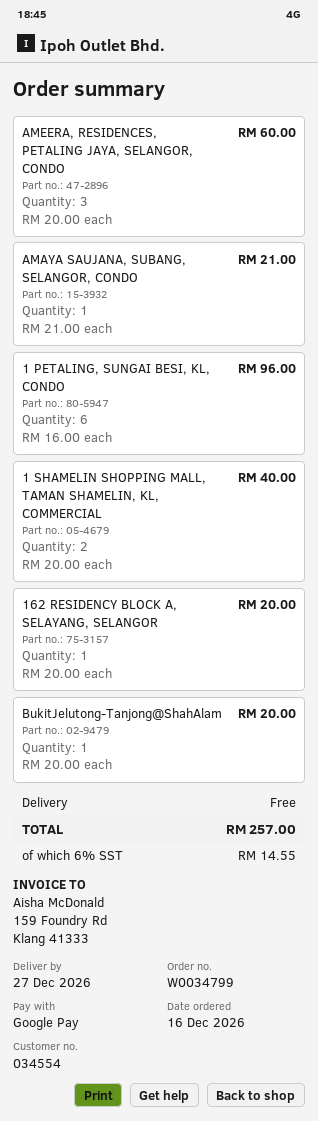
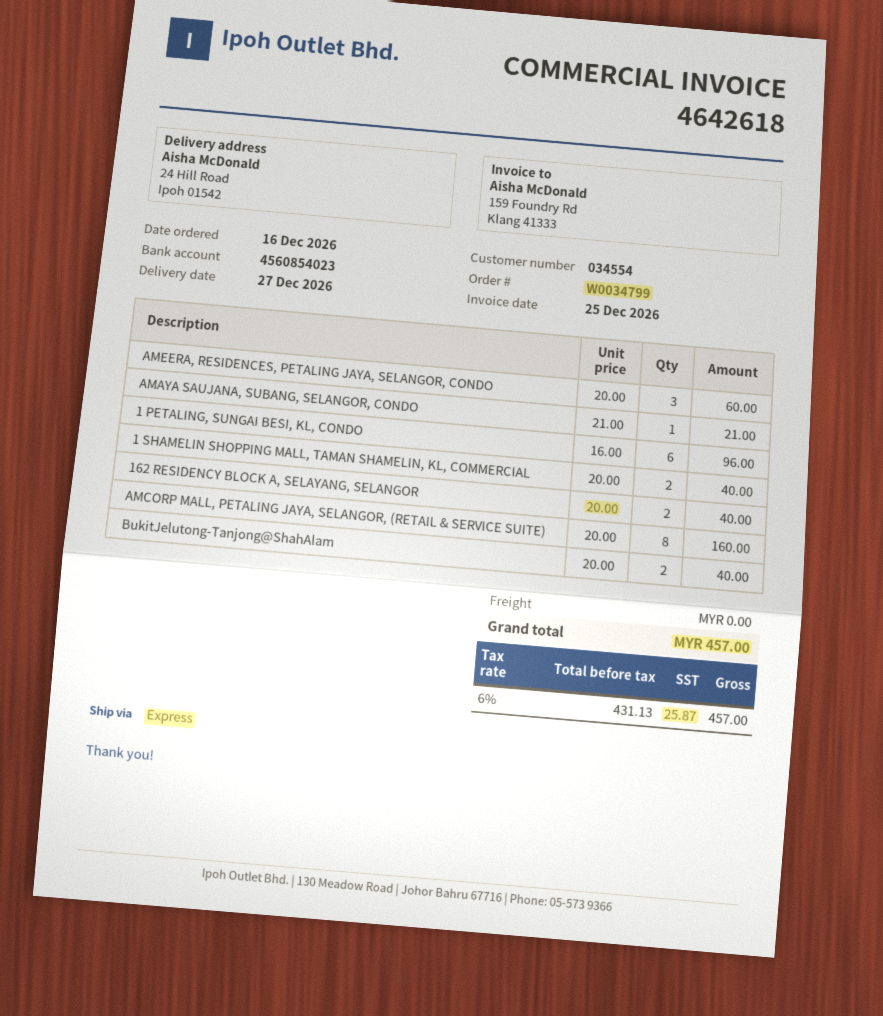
162 RESIDENCY BLOCK A, SELAYANG, SELANGOR: 1 x 20.00 = 20.00 -> 2 x 20.00 = 40.00
BukitJelutong-Tanjong@ShahAlam: 1 x 20.00 = 20.00 -> 2 x 20.00 = 40.00
AMCORP MALL, PETALING JAYA, SELANGOR, (RETAIL & SERVICE SUITE): none -> 8 x 20.00 = 160.00
tax: 6% = 14.55 -> 6% = 25.87
total: 257.00 -> 457.00

